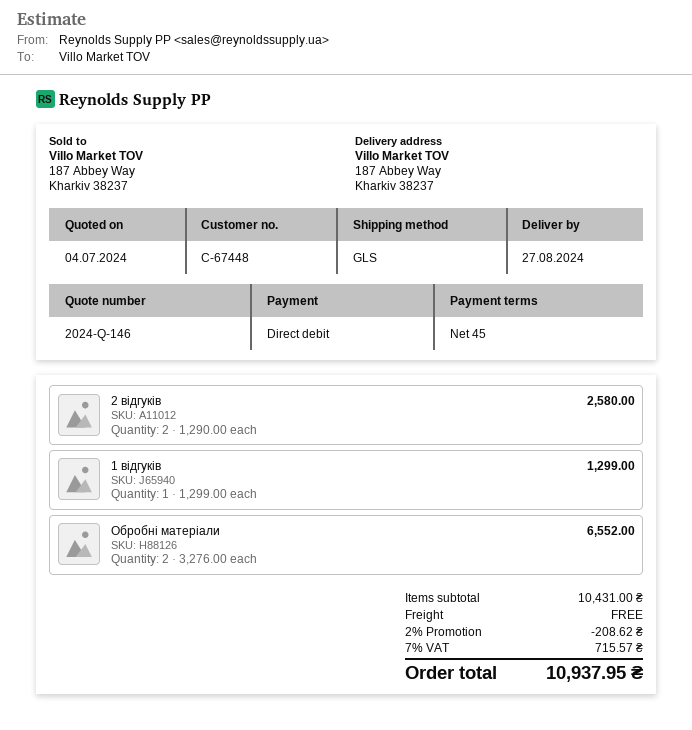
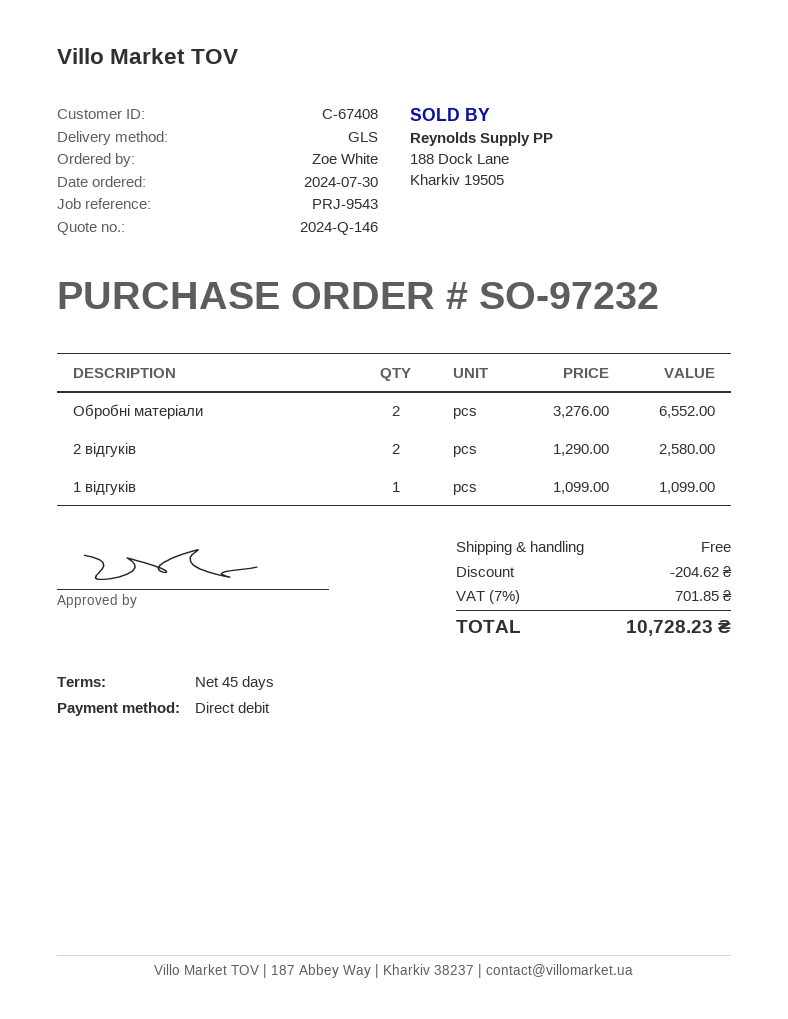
customer number: C-67448 -> C-67408
1 відгуків: 1 x 1299.00 = 1299.00 -> 1 x 1099.00 = 1099.00
discount: 208.62 -> 204.62
tax: 7% = 715.57 -> 7% = 701.85
total: 10937.95 -> 10728.23

